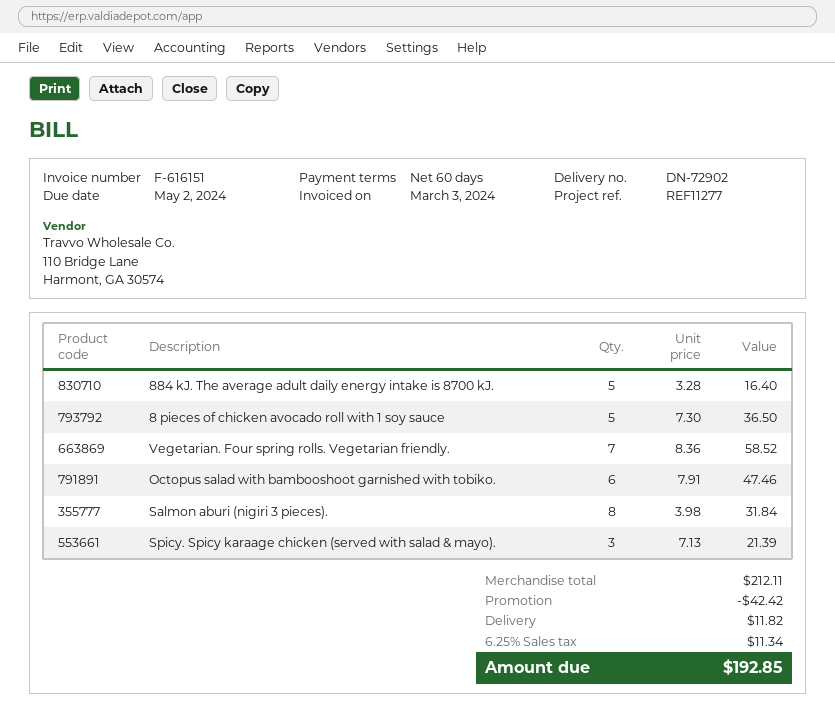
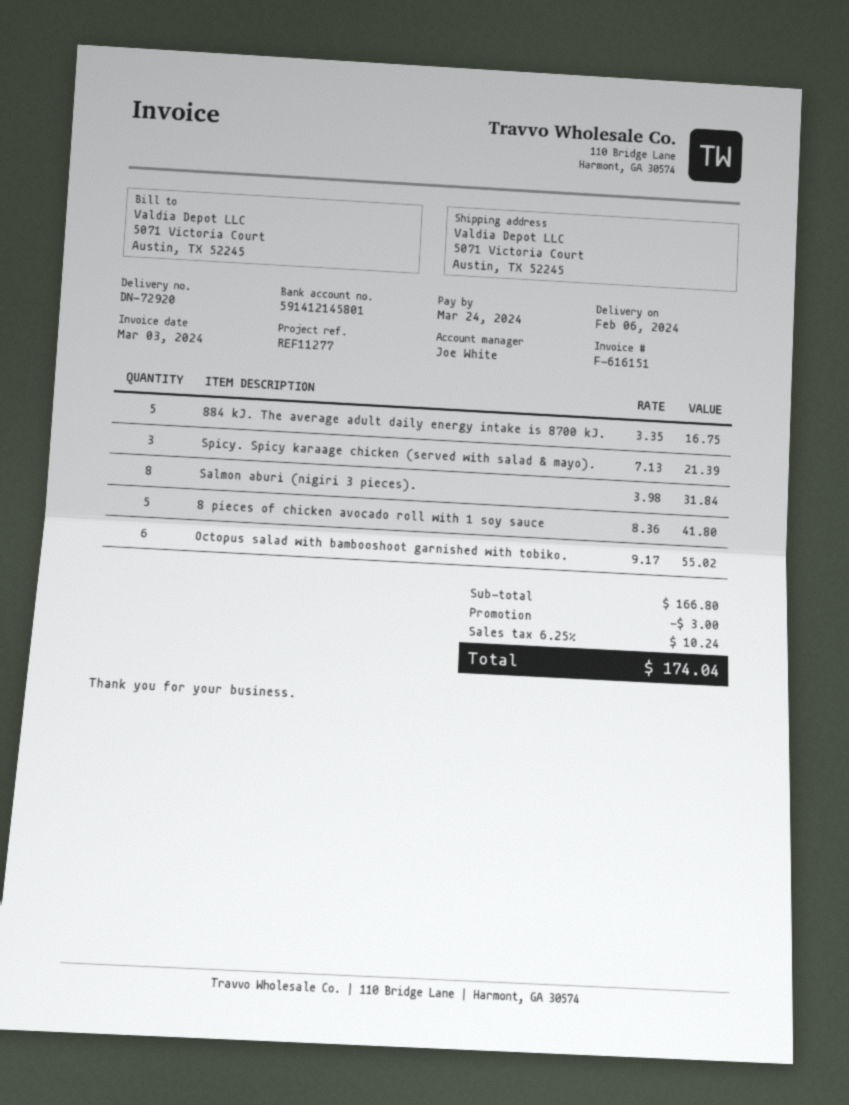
delivery note number: DN-72902 -> DN-72920
due date: 2024-05-02 -> 2024-03-24
884 kJ. The average adult daily energy intake is 8700 kJ.: 5 x 3.28 = 16.40 -> 5 x 3.35 = 16.75
8 pieces of chicken avocado roll with 1 soy sauce: 5 x 7.30 = 36.50 -> 5 x 8.36 = 41.80
Vegetarian. Four spring rolls. Vegetarian friendly.: 7 x 8.36 = 58.52 -> none
Octopus salad with bambooshoot garnished with tobiko.: 6 x 7.91 = 47.46 -> 6 x 9.17 = 55.02
subtotal: 212.11 -> 166.80
discount: 42.42 -> 3.00
shipping: 11.82 -> none
tax: 6.25% = 11.34 -> 6.25% = 10.24
total: 192.85 -> 174.04

